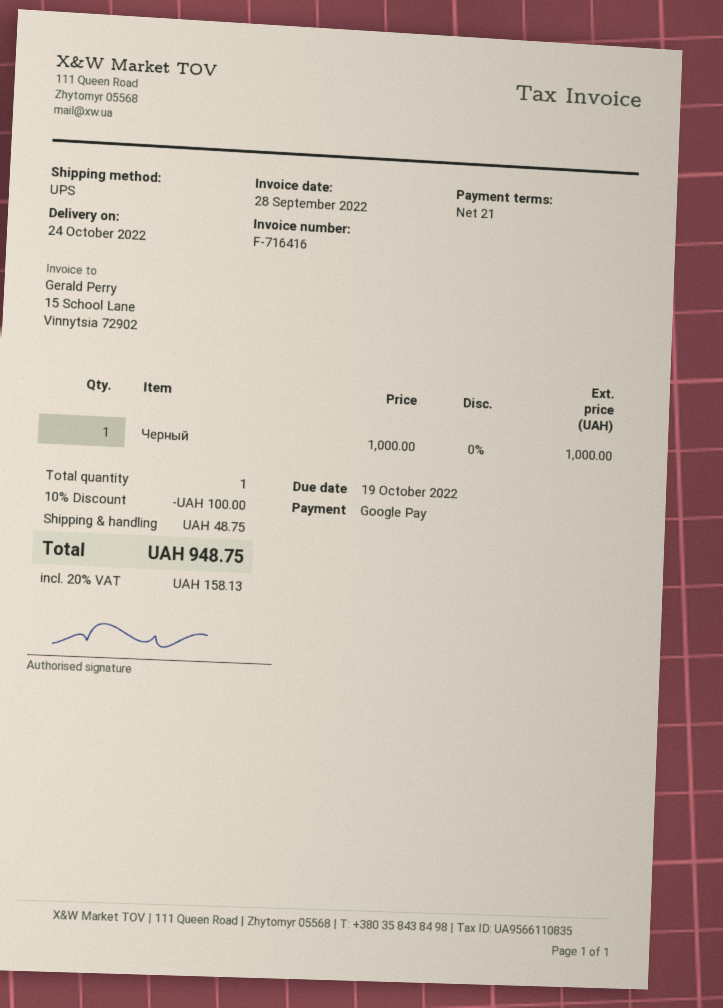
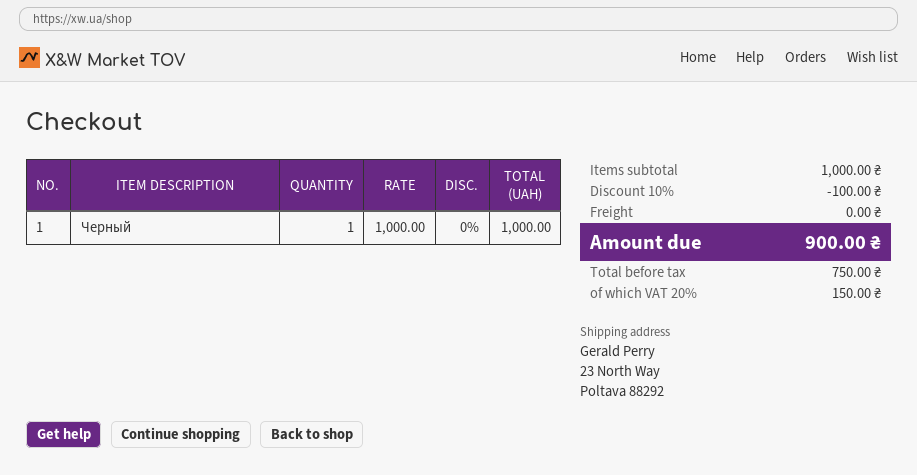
shipping: 48.75 -> 0.00
tax: 20% = 158.13 -> 20% = 150.00
total: 948.75 -> 900.00

